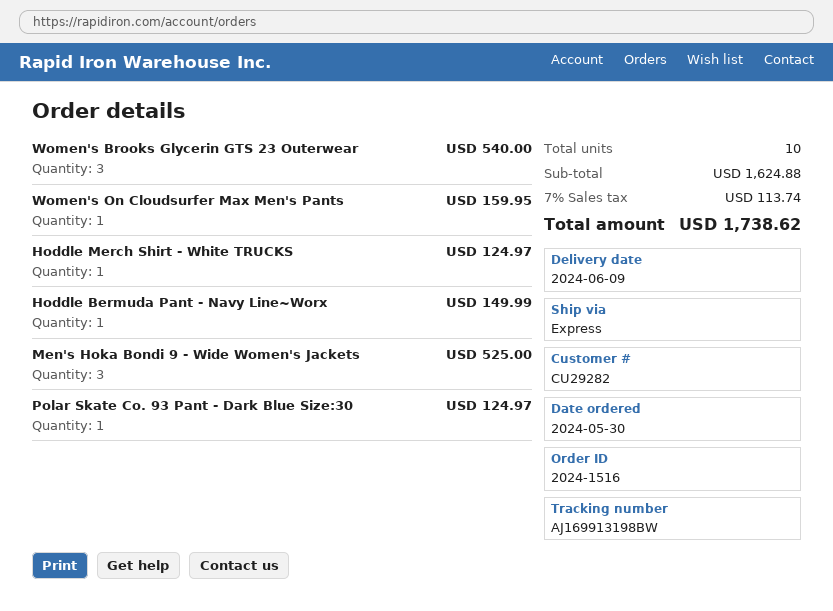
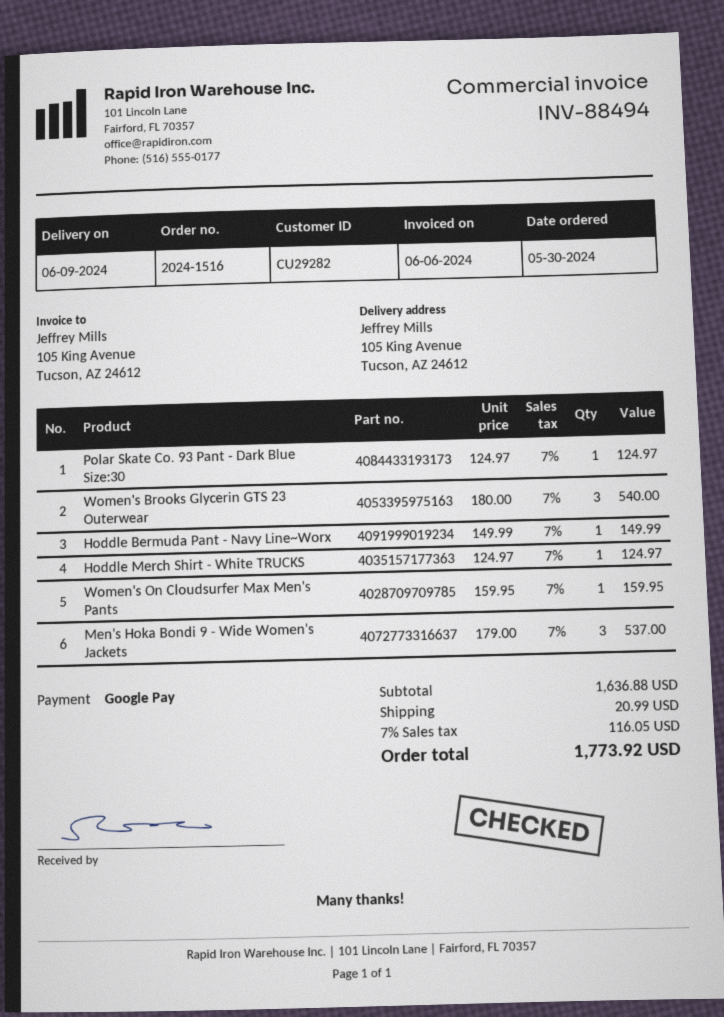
Men's Hoka Bondi 9 - Wide Women's Jackets: 3 for 525.00 -> 3 for 537.00
subtotal: 1624.88 -> 1636.88
shipping: none -> 20.99
tax: 7% = 113.74 -> 7% = 116.05
total: 1738.62 -> 1773.92

